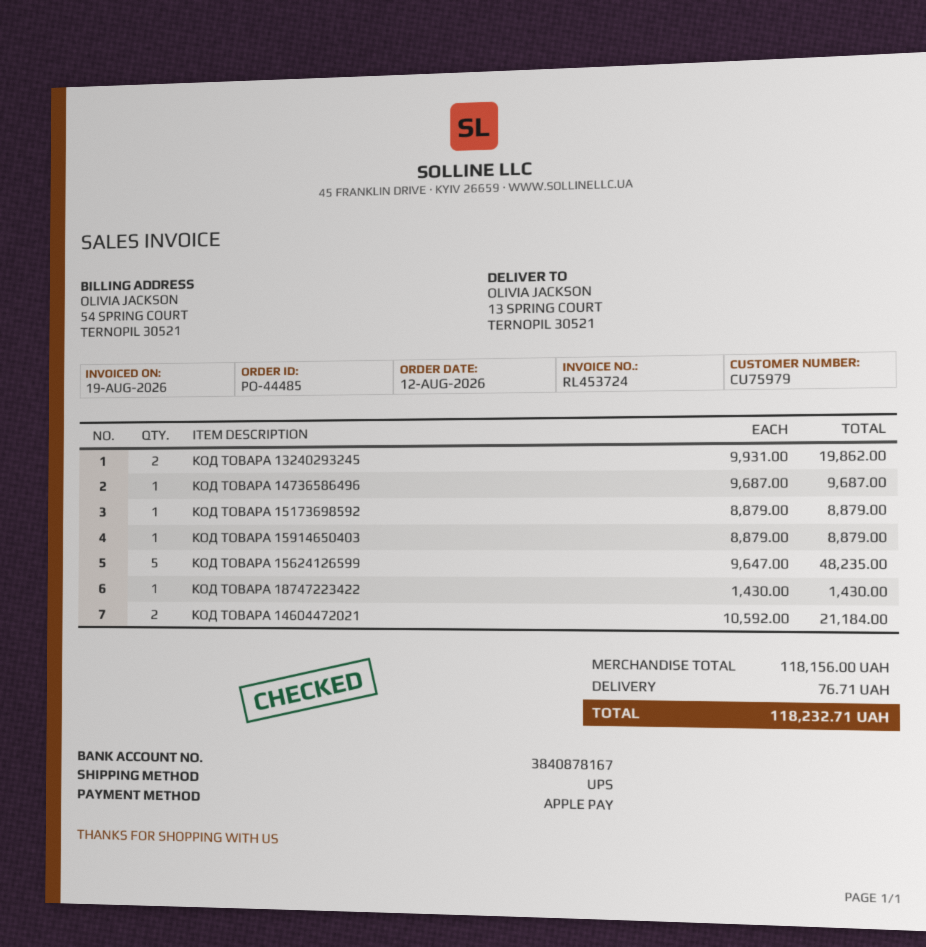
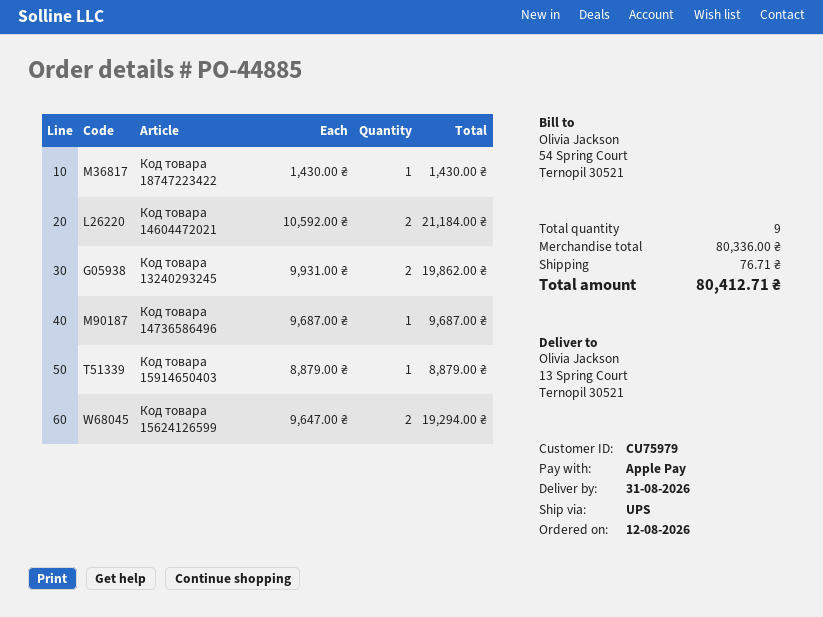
order number: PO-44485 -> PO-44885
КОД ТОВАРА 15173698592: 1 x 8879.00 = 8879.00 -> none
КОД ТОВАРА 15624126599: 5 x 9647.00 = 48235.00 -> 2 x 9647.00 = 19294.00
subtotal: 118156.00 -> 80336.00
total: 118232.71 -> 80412.71

